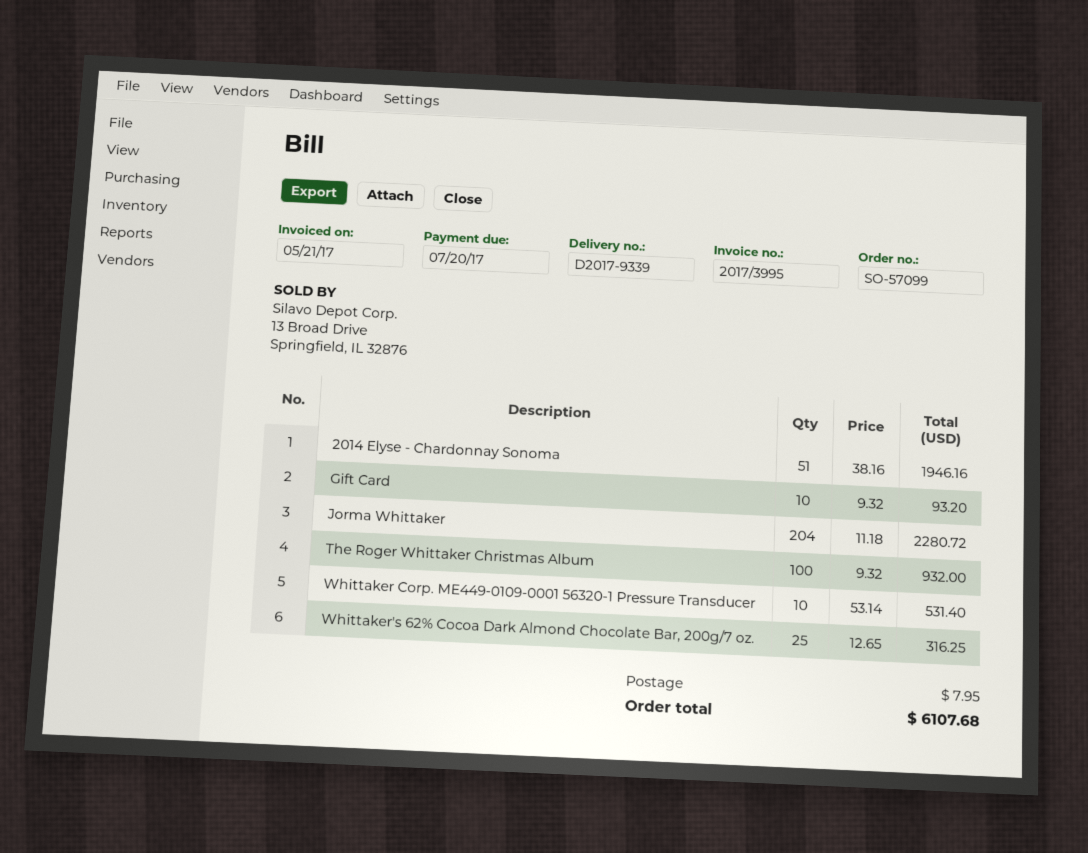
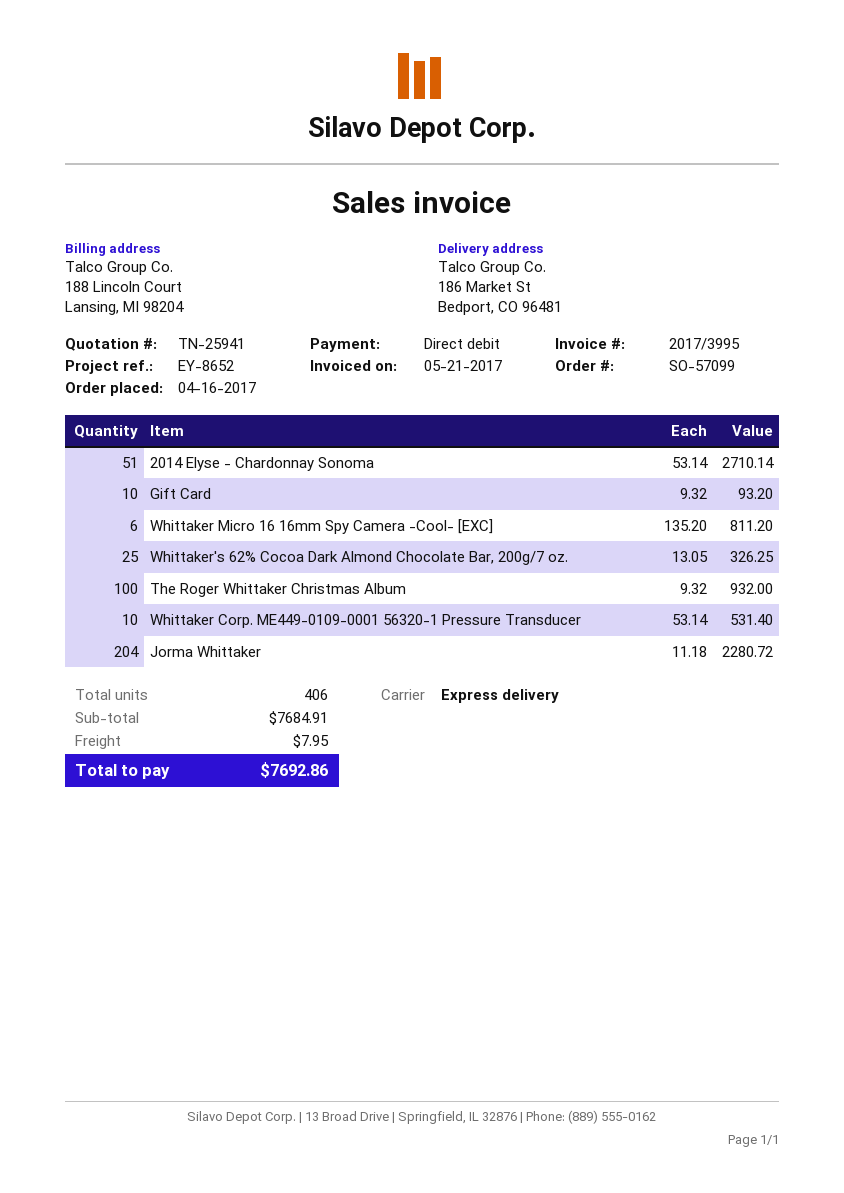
2014 Elyse - Chardonnay Sonoma: 51 x 38.16 = 1946.16 -> 51 x 53.14 = 2710.14
Whittaker's 62% Cocoa Dark Almond Chocolate Bar, 200g/7 oz.: 25 x 12.65 = 316.25 -> 25 x 13.05 = 326.25
Whittaker Micro 16 16mm Spy Camera -Cool- [EXC]: none -> 6 x 135.20 = 811.20
total: 6107.68 -> 7692.86

